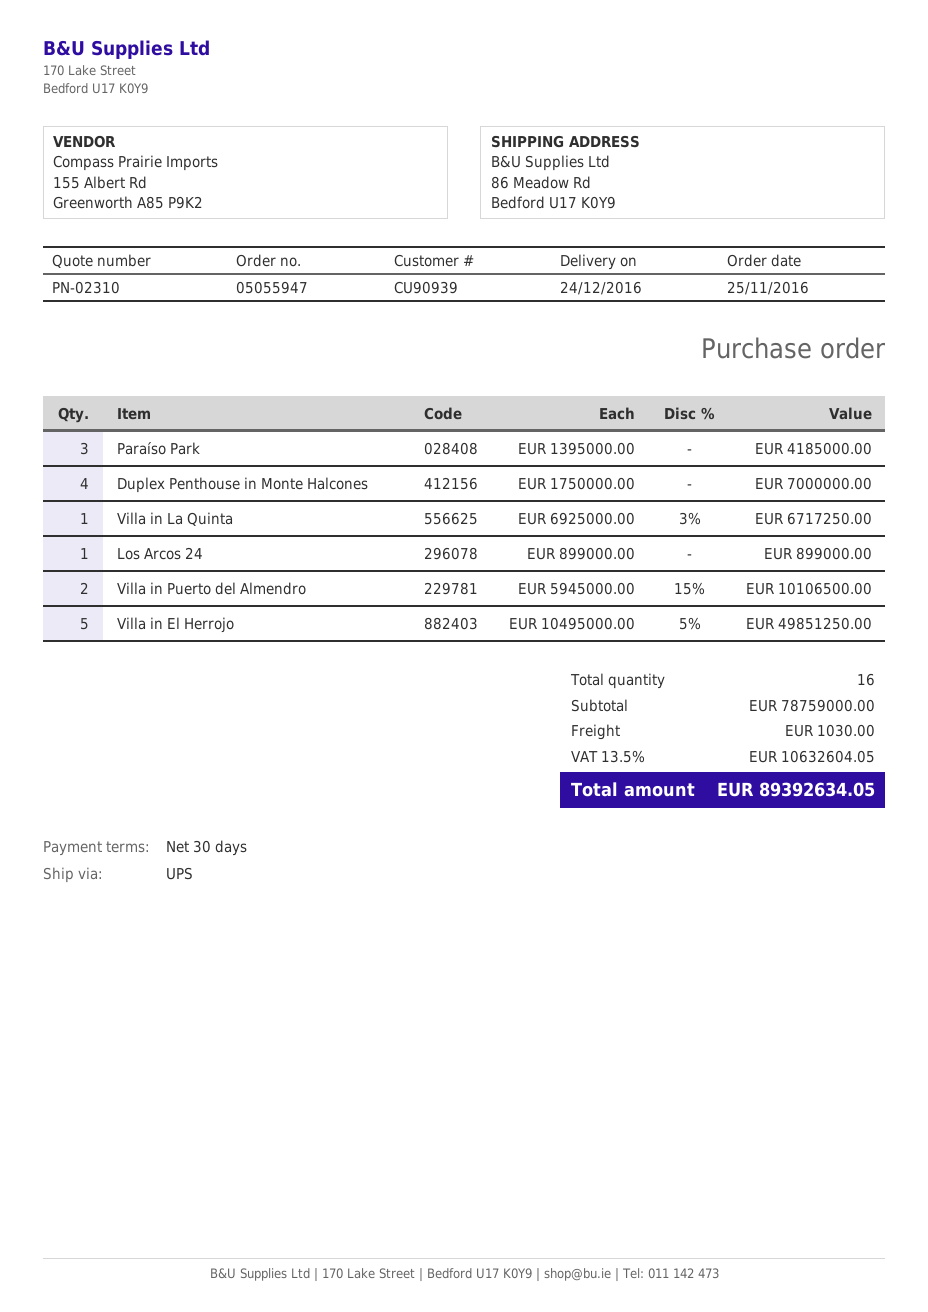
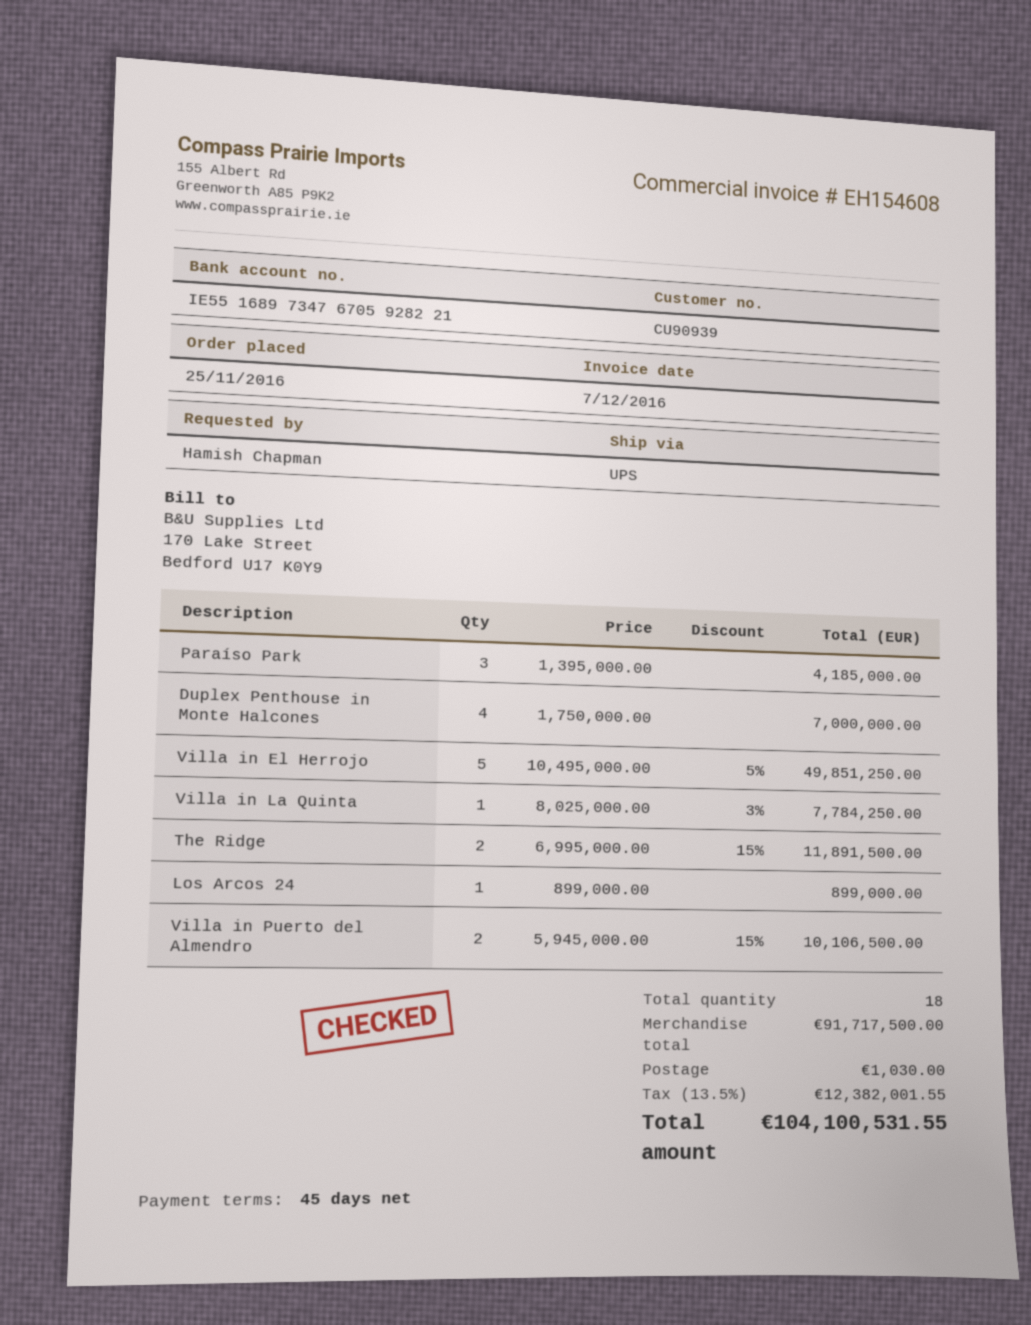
payment terms: 30 days -> 45 days
Villa in La Quinta: 1 x 6925000.00 - 3% = 6717250.00 -> 1 x 8025000.00 - 3% = 7784250.00
The Ridge: none -> 2 x 6995000.00 - 15% = 11891500.00
total quantity: 16 -> 18
subtotal: 78759000.00 -> 91717500.00
tax: 13.5% = 10632604.05 -> 13.5% = 12382001.55
total: 89392634.05 -> 104100531.55

